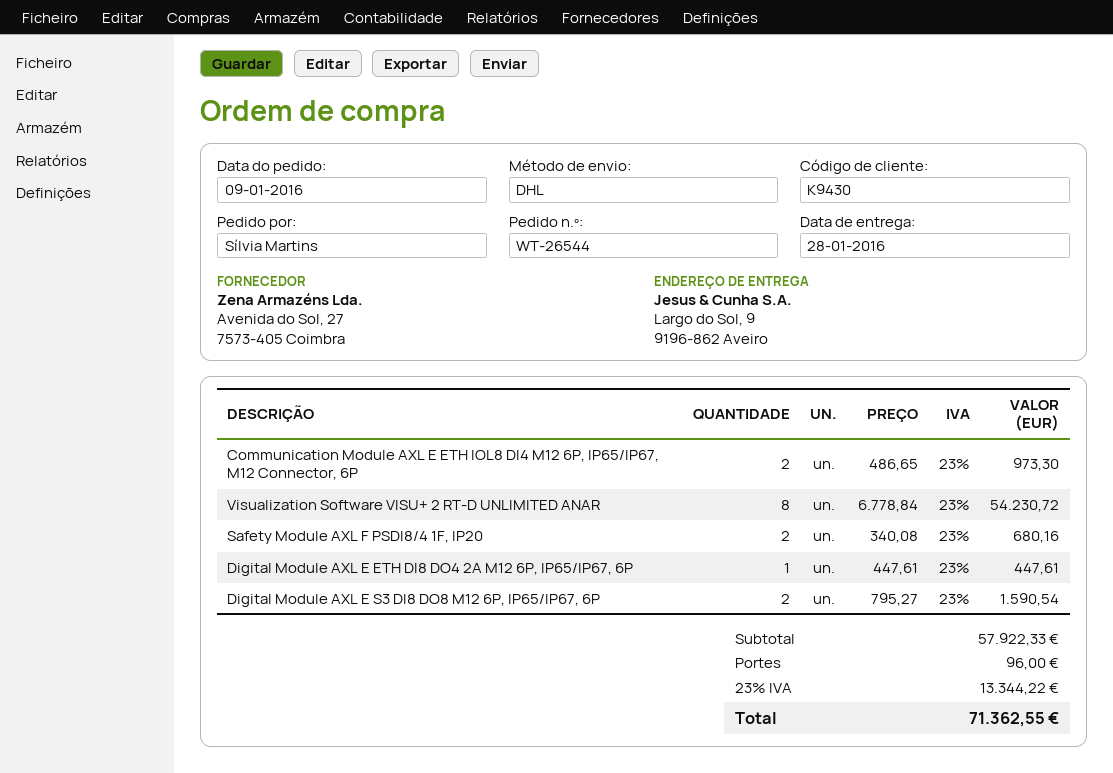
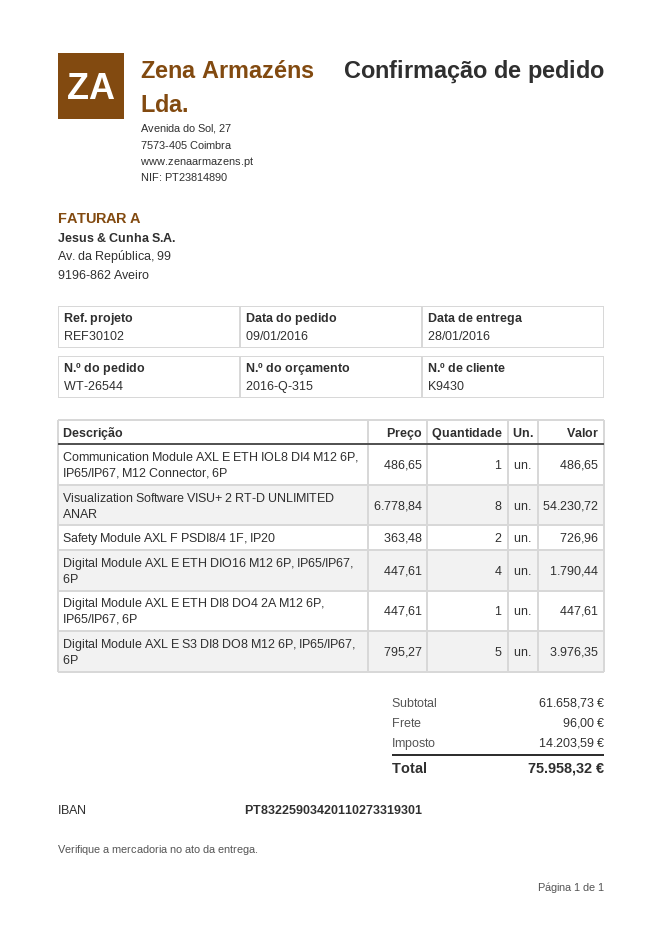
Communication Module AXL E ETH IOL8 DI4 M12 6P, IP65/IP67, M12 Connector, 6P: 2 x 486.65 = 973.30 -> 1 x 486.65 = 486.65
Safety Module AXL F PSDI8/4 1F, IP20: 2 x 340.08 = 680.16 -> 2 x 363.48 = 726.96
Digital Module AXL E S3 DI8 DO8 M12 6P, IP65/IP67, 6P: 2 x 795.27 = 1590.54 -> 5 x 795.27 = 3976.35
Digital Module AXL E ETH DIO16 M12 6P, IP65/IP67, 6P: none -> 4 x 447.61 = 1790.44
subtotal: 57922.33 -> 61658.73
tax: 13344.22 -> 14203.59
total: 71362.55 -> 75958.32

